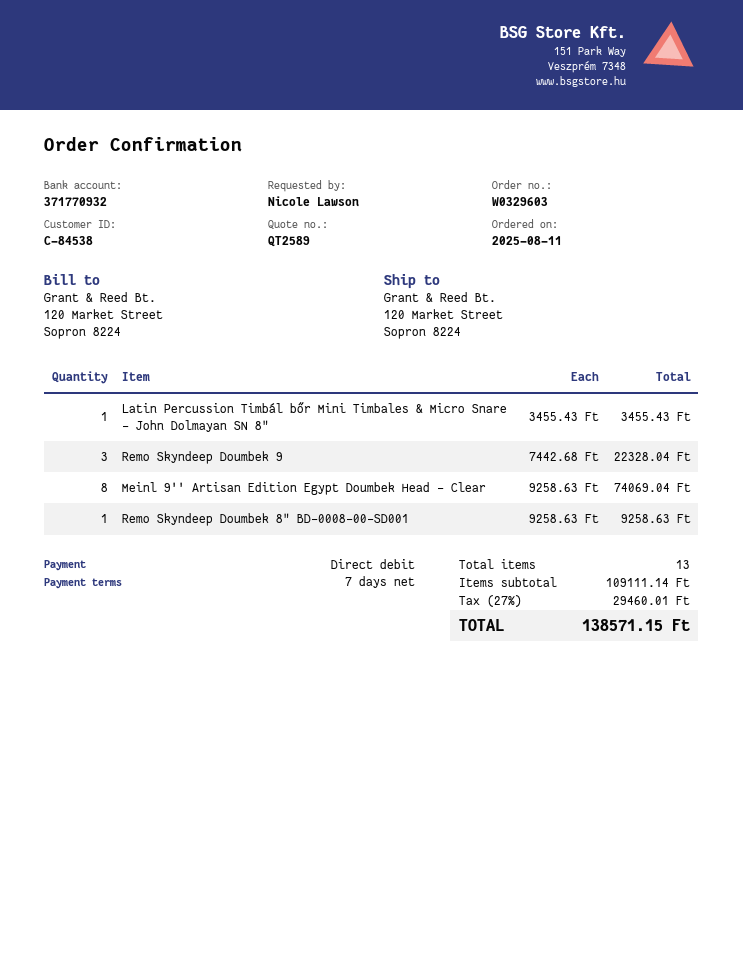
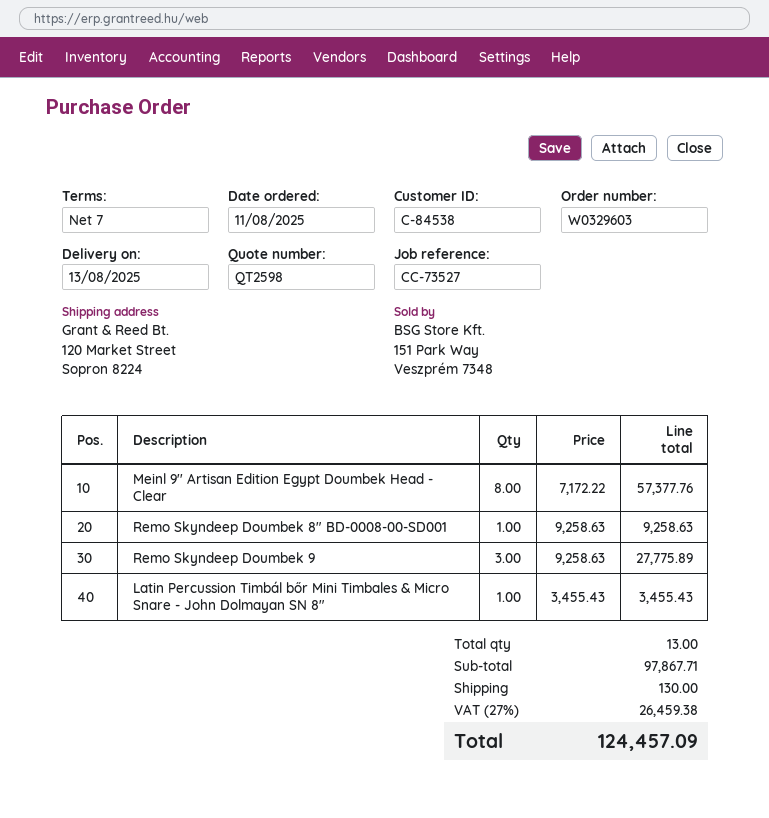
quote number: QT2589 -> QT2598
Remo Skyndeep Doumbek 9: 3 x 7442.68 = 22328.04 -> 3 x 9258.63 = 27775.89
Meinl 9'' Artisan Edition Egypt Doumbek Head - Clear: 8 x 9258.63 = 74069.04 -> 8 x 7172.22 = 57377.76
subtotal: 109111.14 -> 97867.71
shipping: none -> 130.00
tax: 27% = 29460.01 -> 27% = 26459.38
total: 138571.15 -> 124457.09

